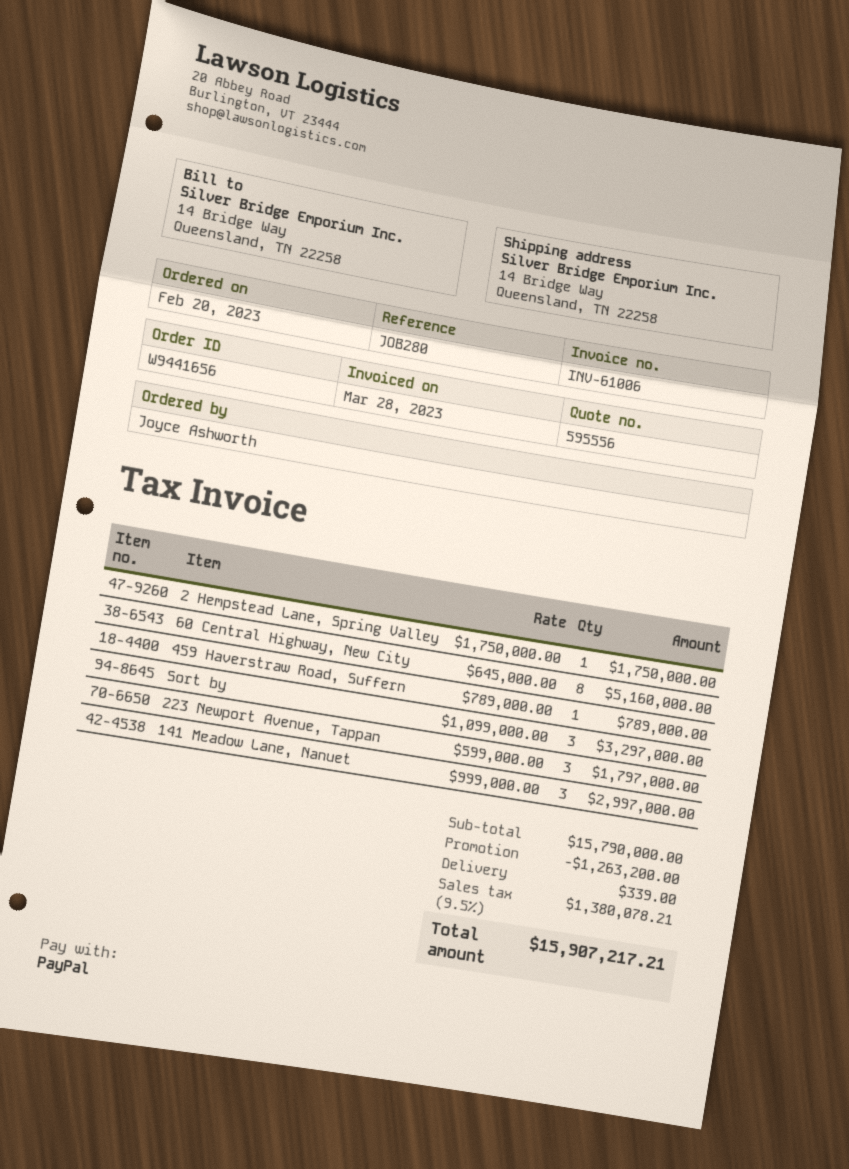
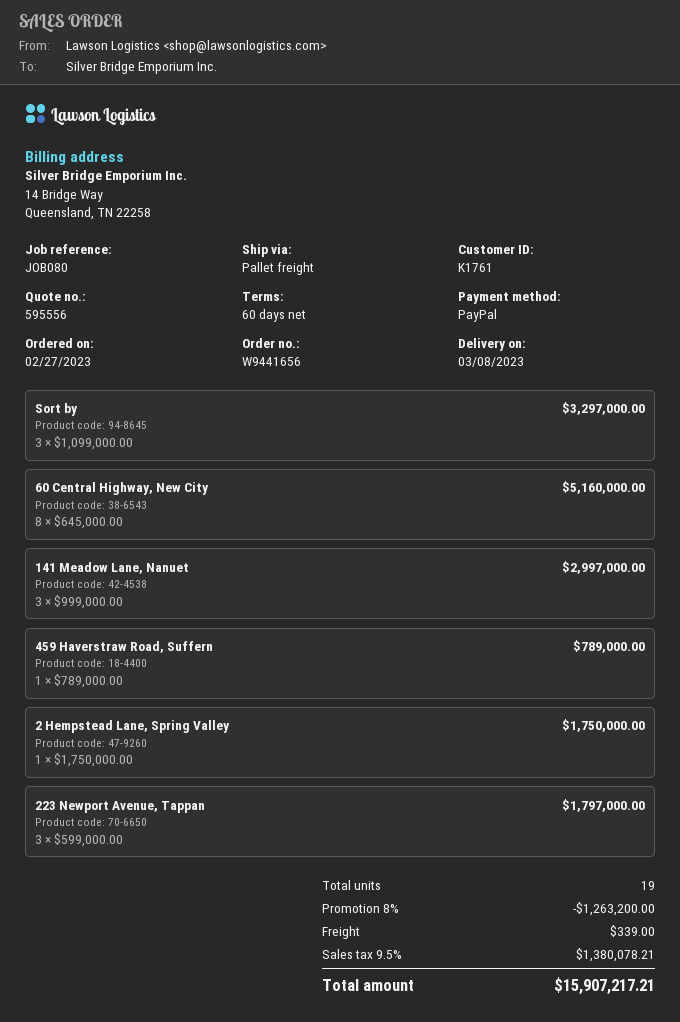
order date: 2023-02-20 -> 2023-02-27
reference: JOB280 -> JOB080

